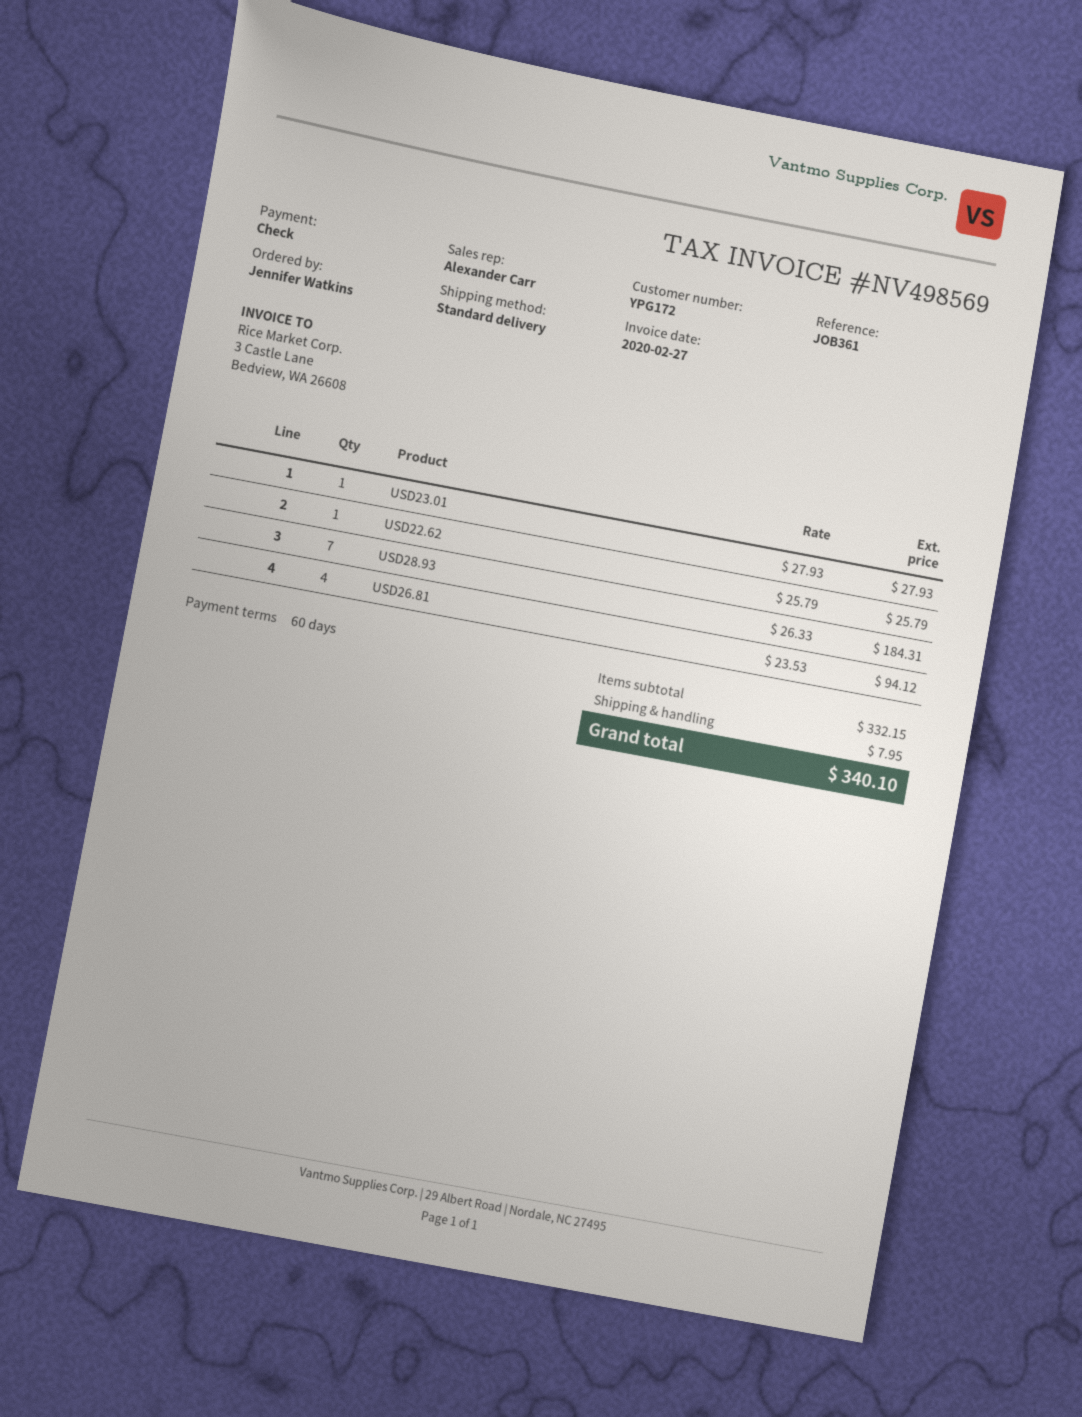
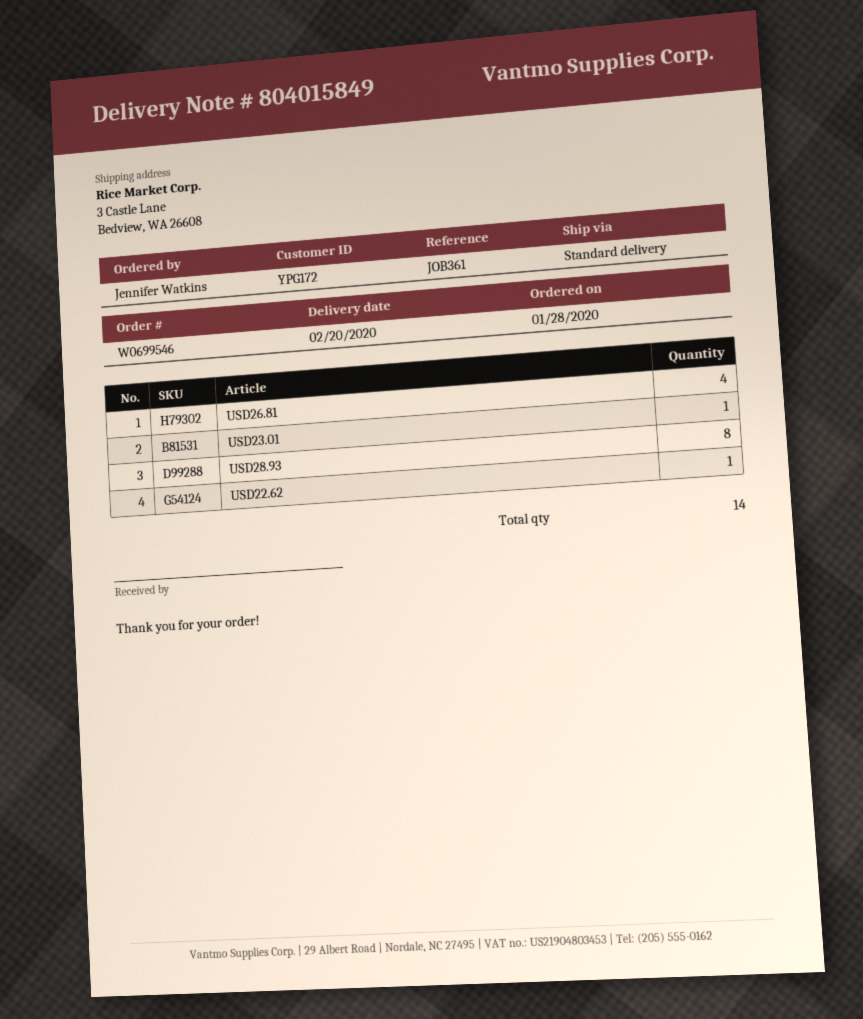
USD28.93: 7 -> 8

